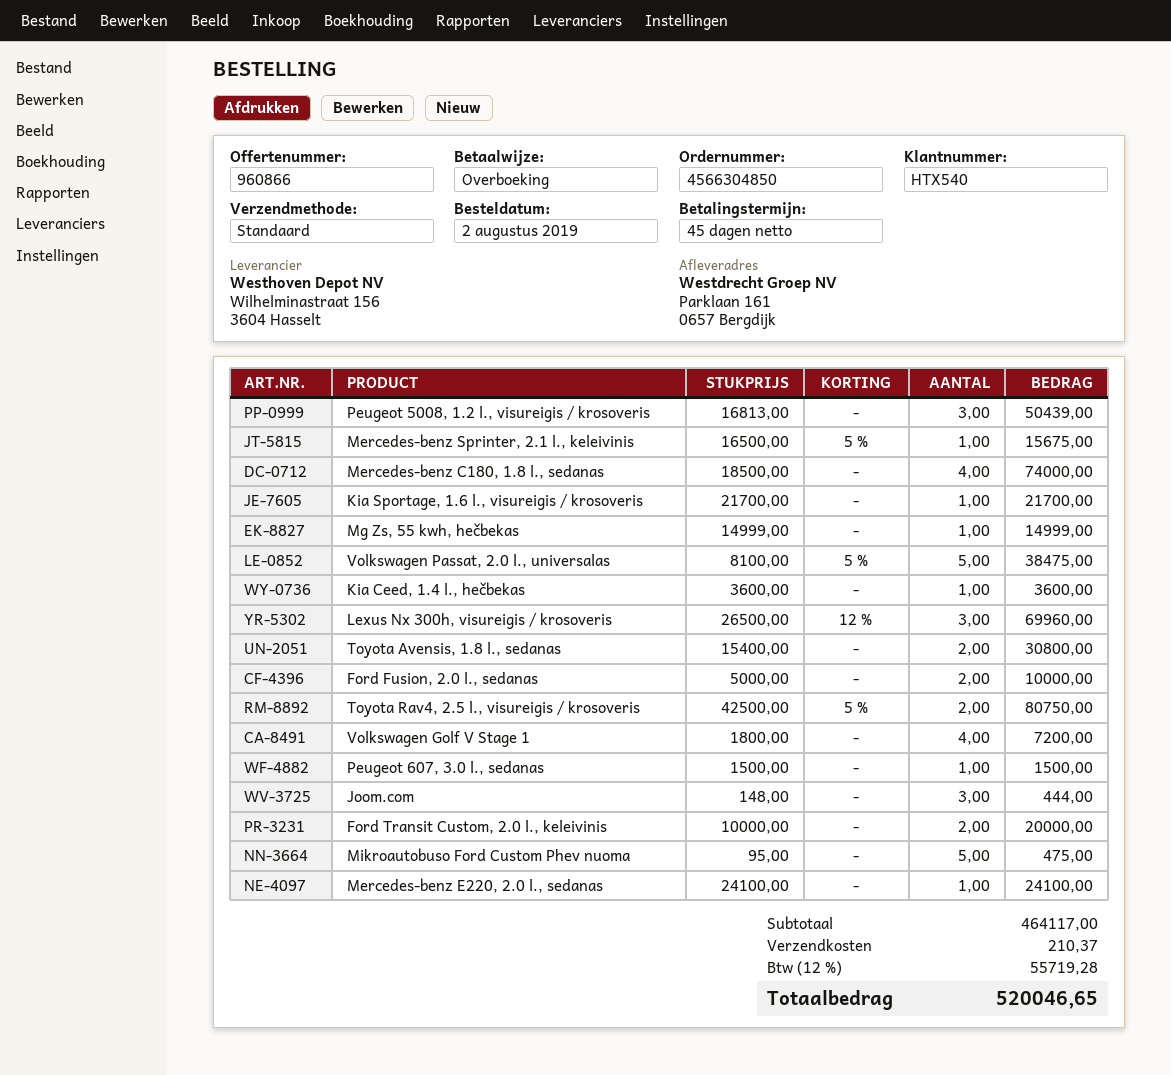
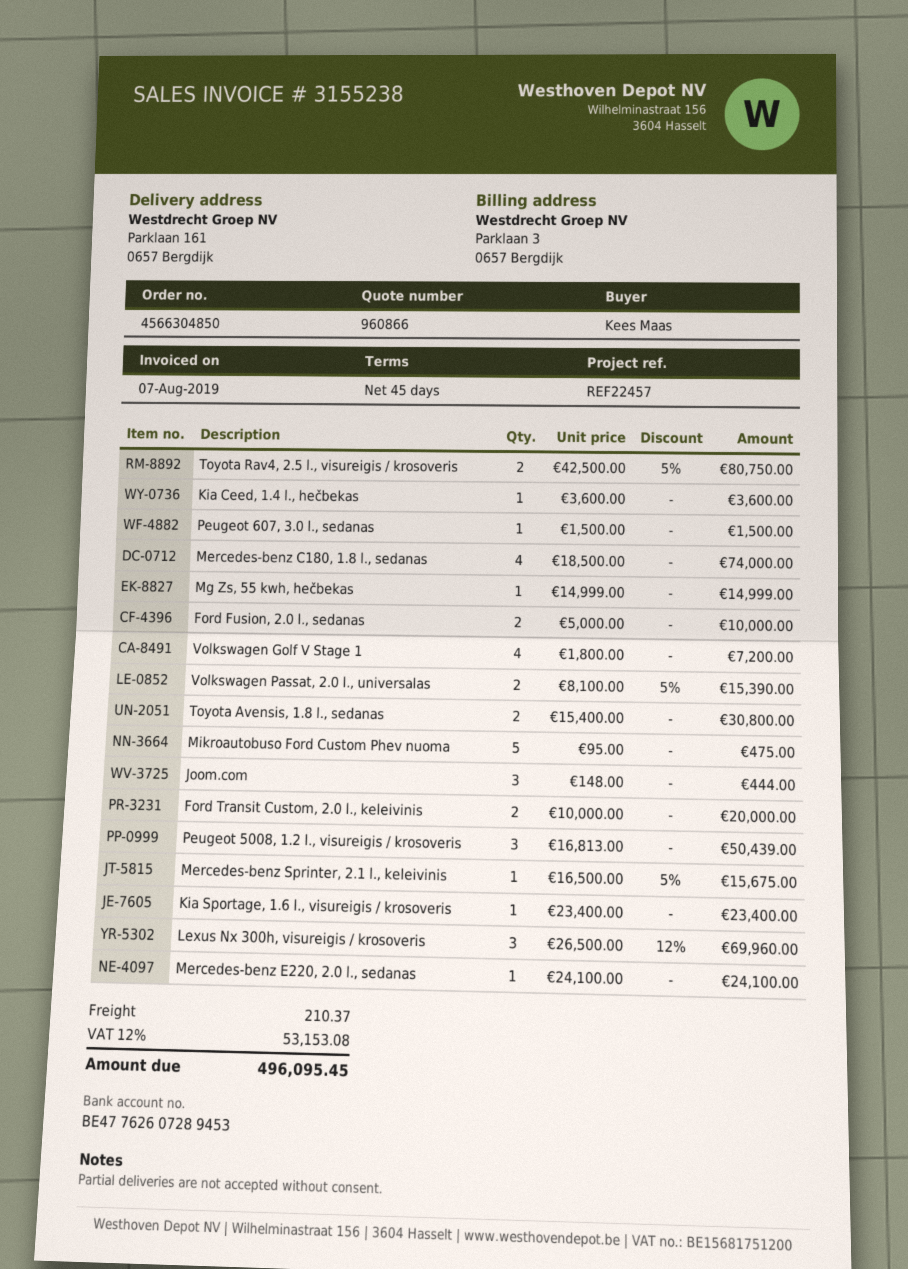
Kia Sportage, 1.6 l., visureigis / krosoveris: 1 x 21700.00 = 21700.00 -> 1 x 23400.00 = 23400.00
Volkswagen Passat, 2.0 l., universalas: 5 x 8100.00 - 5% = 38475.00 -> 2 x 8100.00 - 5% = 15390.00
tax: 12% = 55719.28 -> 12% = 53153.08
total: 520046.65 -> 496095.45

